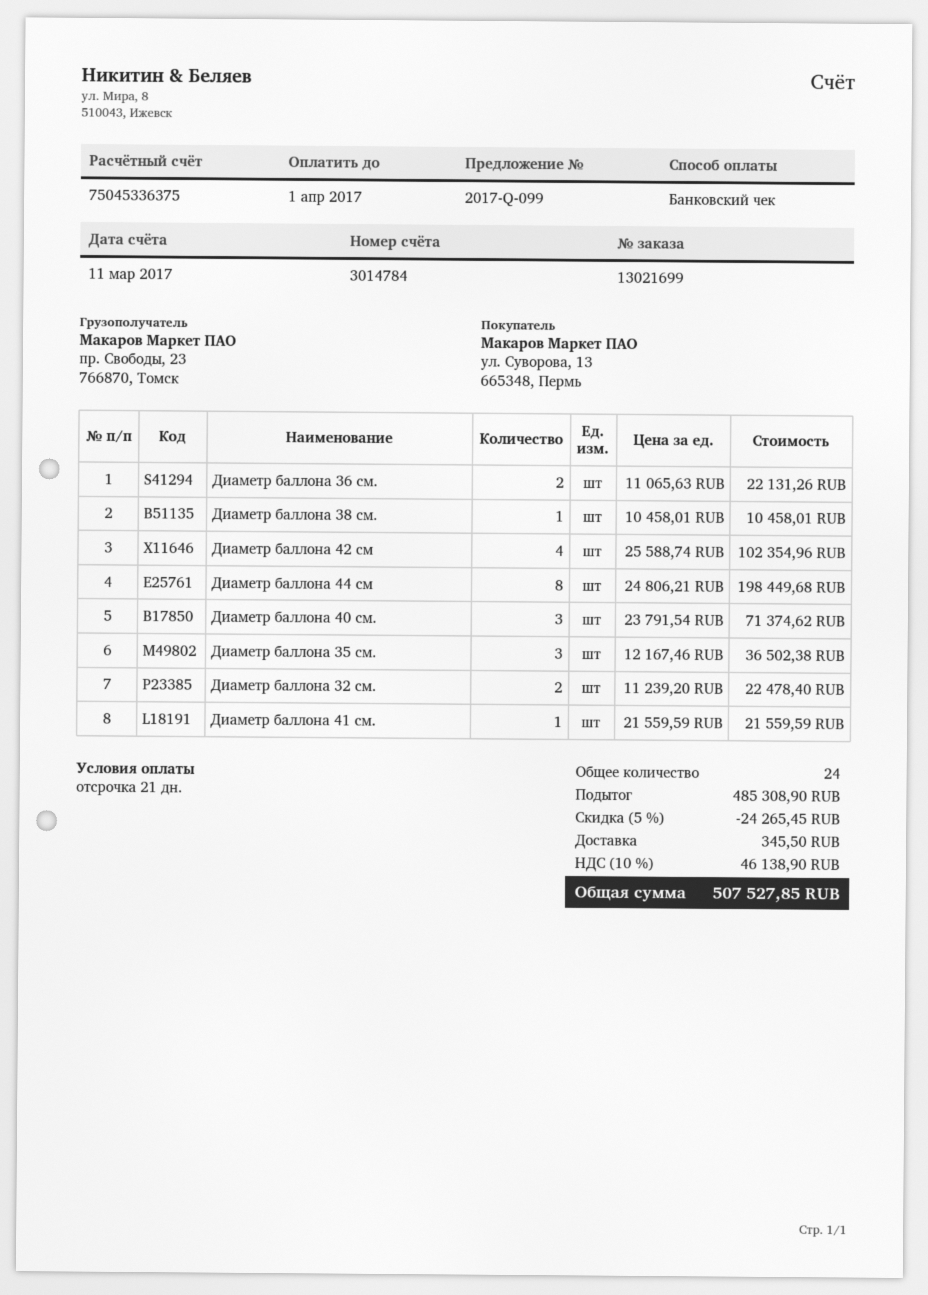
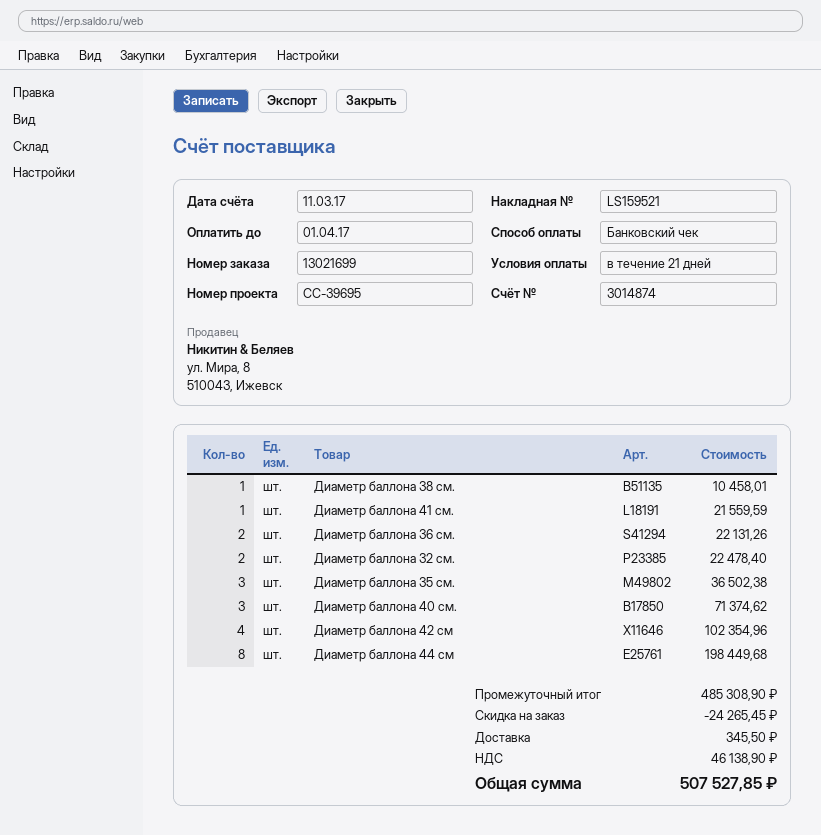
invoice number: 3014784 -> 3014874

